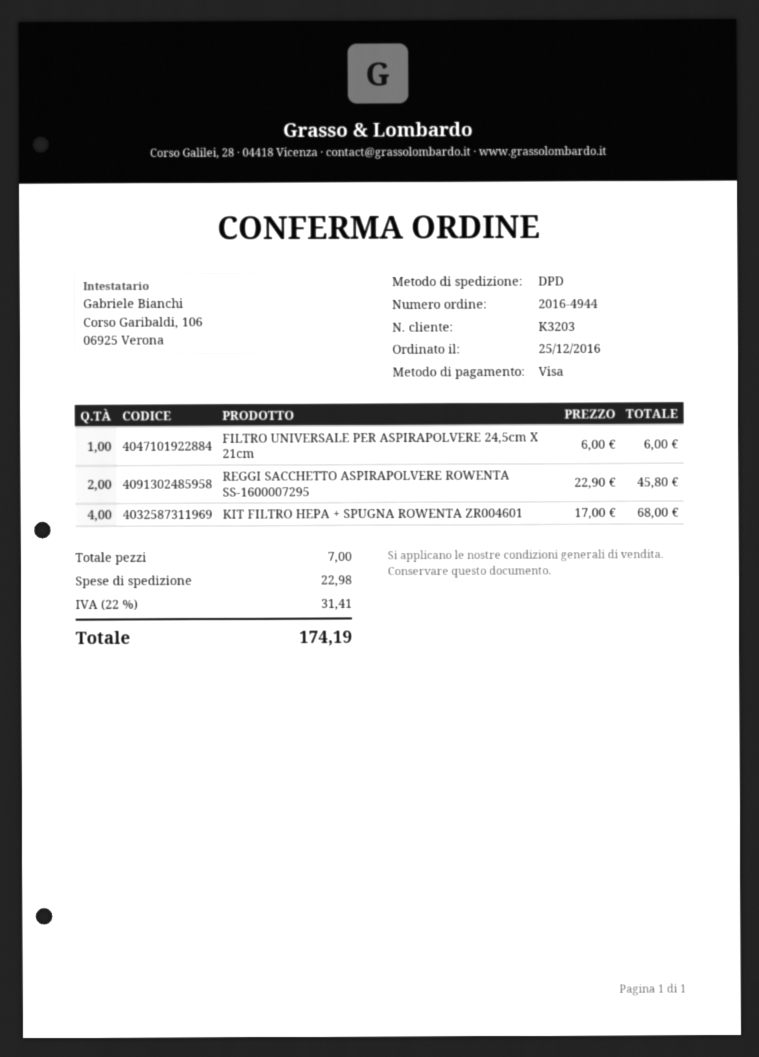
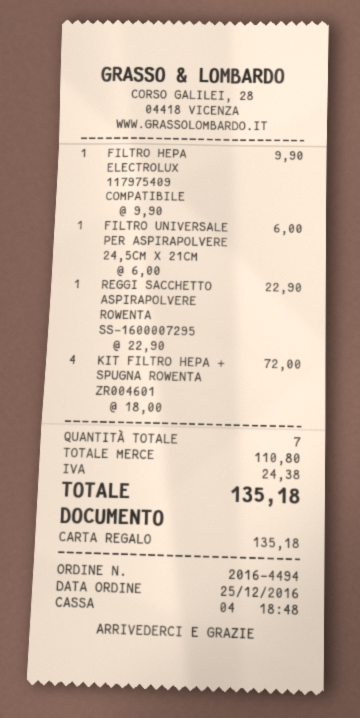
order number: 2016-4944 -> 2016-4494
payment method: Visa -> gift card
REGGI SACCHETTO ASPIRAPOLVERE ROWENTA SS-1600007295: 2 x 22.90 = 45.80 -> 1 x 22.90 = 22.90
KIT FILTRO HEPA + SPUGNA ROWENTA ZR004601: 4 x 17.00 = 68.00 -> 4 x 18.00 = 72.00
FILTRO HEPA ELECTROLUX 117975409 COMPATIBILE: none -> 1 x 9.90 = 9.90
shipping: 22.98 -> none
tax: 31.41 -> 24.38
total: 174.19 -> 135.18

